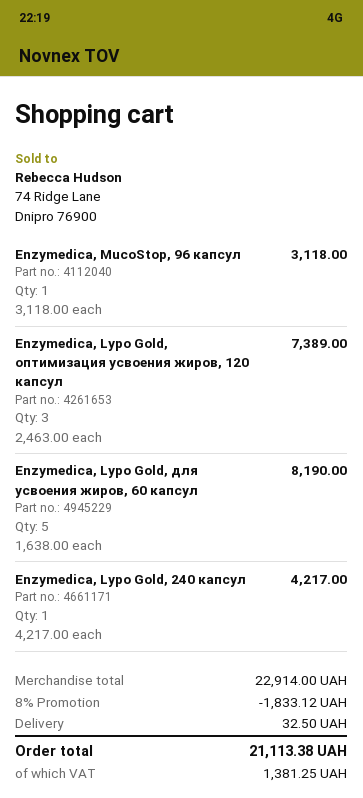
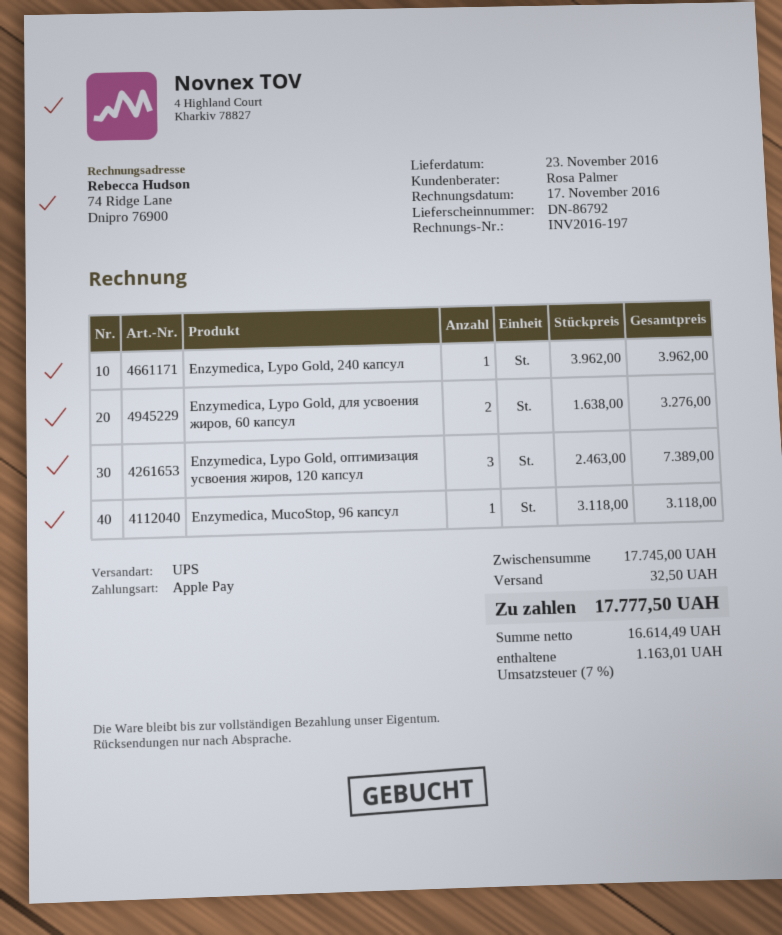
Enzymedica, Lypo Gold, для усвоения жиров, 60 капсул: 5 x 1638.00 = 8190.00 -> 2 x 1638.00 = 3276.00
Enzymedica, Lypo Gold, 240 капсул: 1 x 4217.00 = 4217.00 -> 1 x 3962.00 = 3962.00
subtotal: 22914.00 -> 17745.00
discount: 8% = 1833.12 -> none
tax: 1381.25 -> 1163.01
total: 21113.38 -> 17777.50

